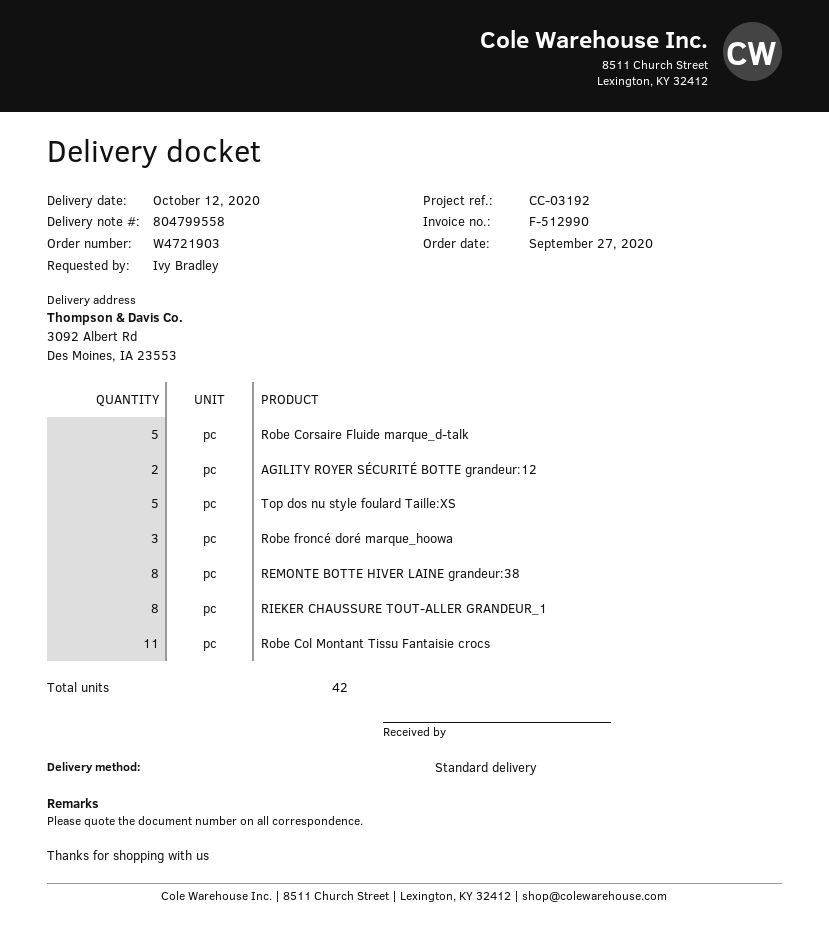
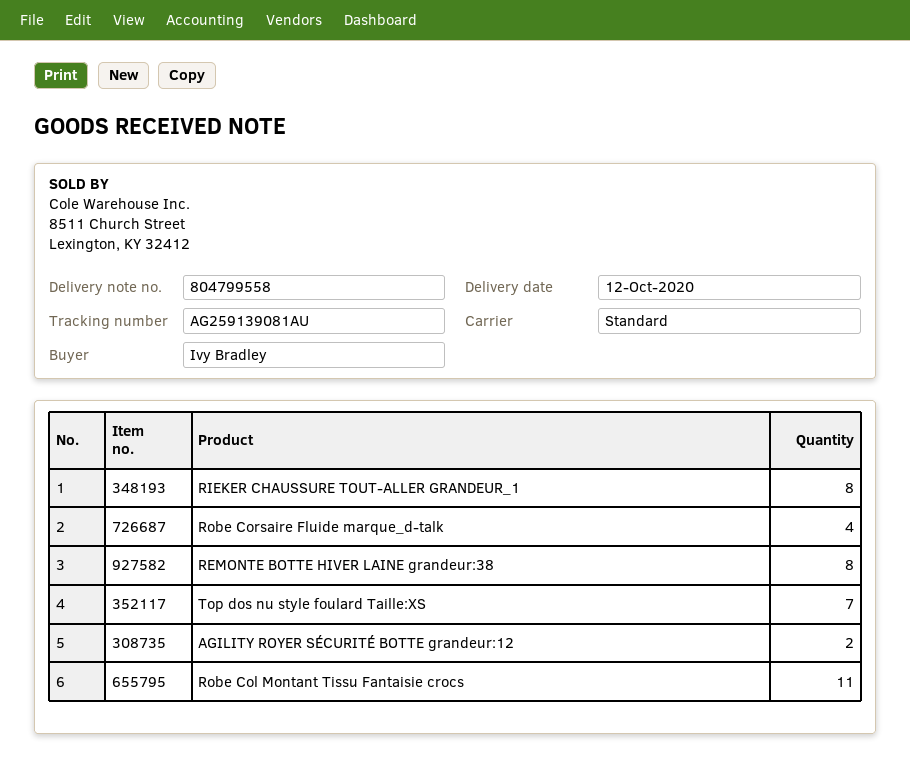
Robe Corsaire Fluide marque_d-talk: 5 -> 4
Top dos nu style foulard Taille:XS: 5 -> 7
Robe froncé doré marque_hoowa: 3 -> none

